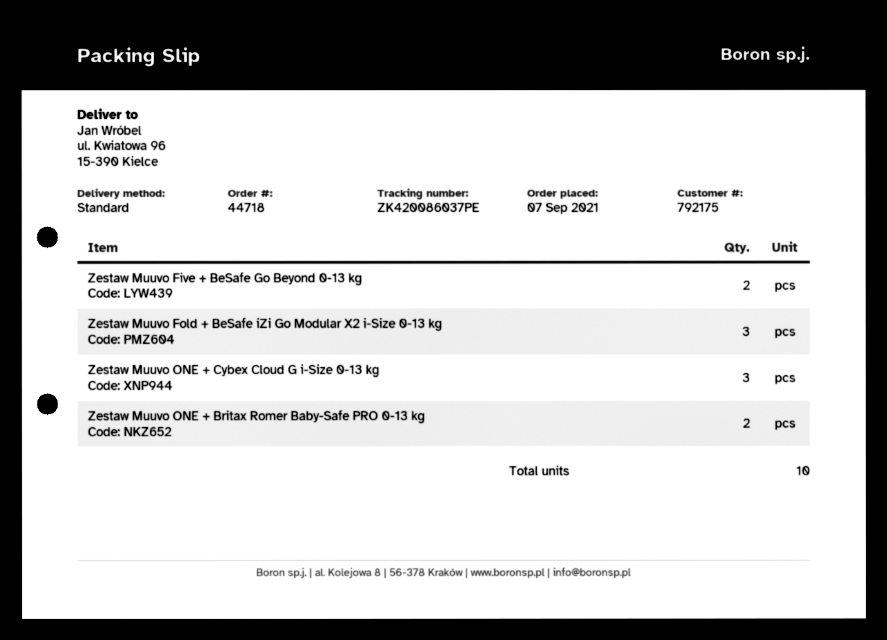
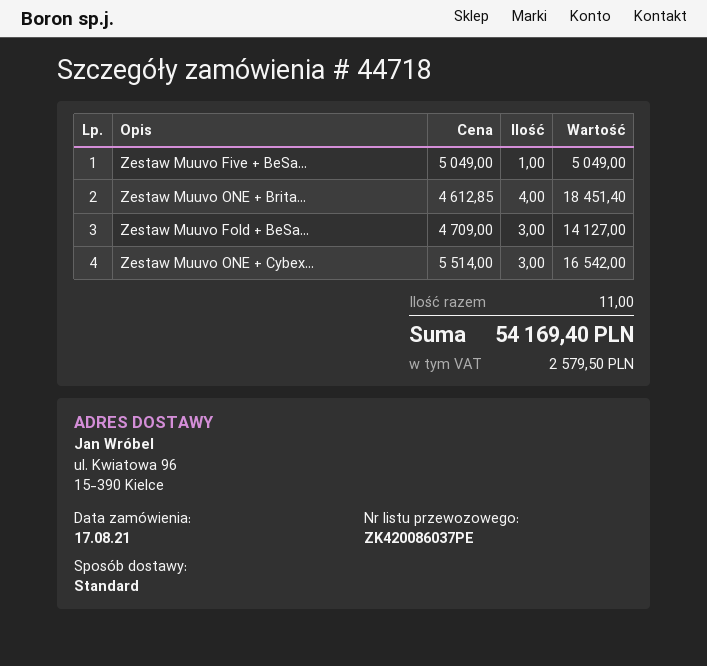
order date: 2021-09-07 -> 2021-08-17
Zestaw Muuvo Five + BeSafe Go Beyond 0-13 kg: 2 -> 1
Zestaw Muuvo ONE + Britax Romer Baby-Safe PRO 0-13 kg: 2 -> 4
total quantity: 10 -> 11

